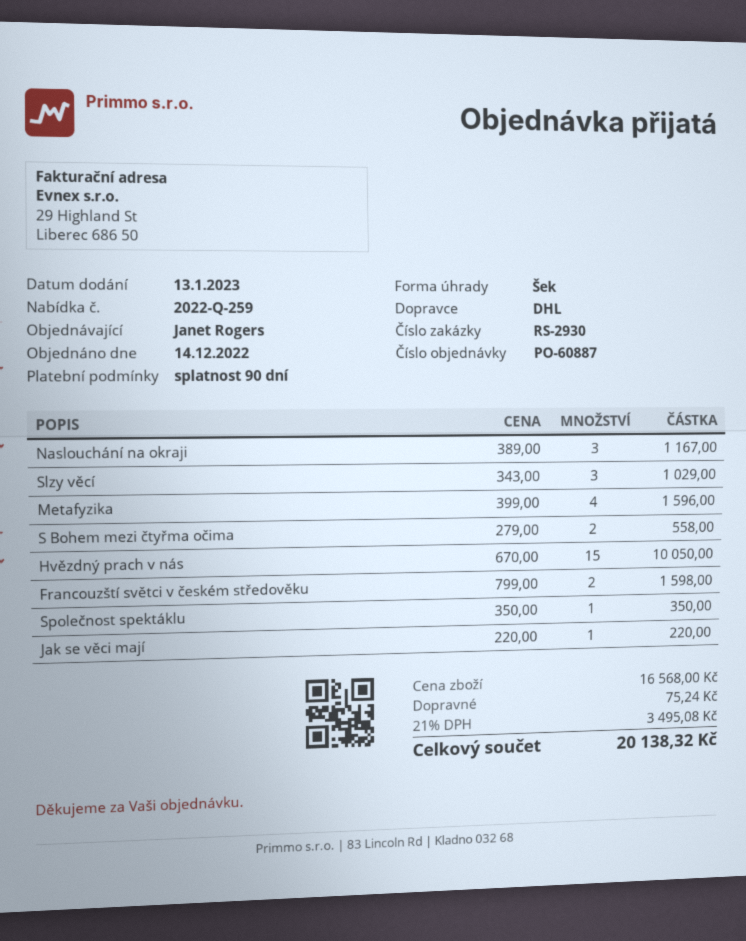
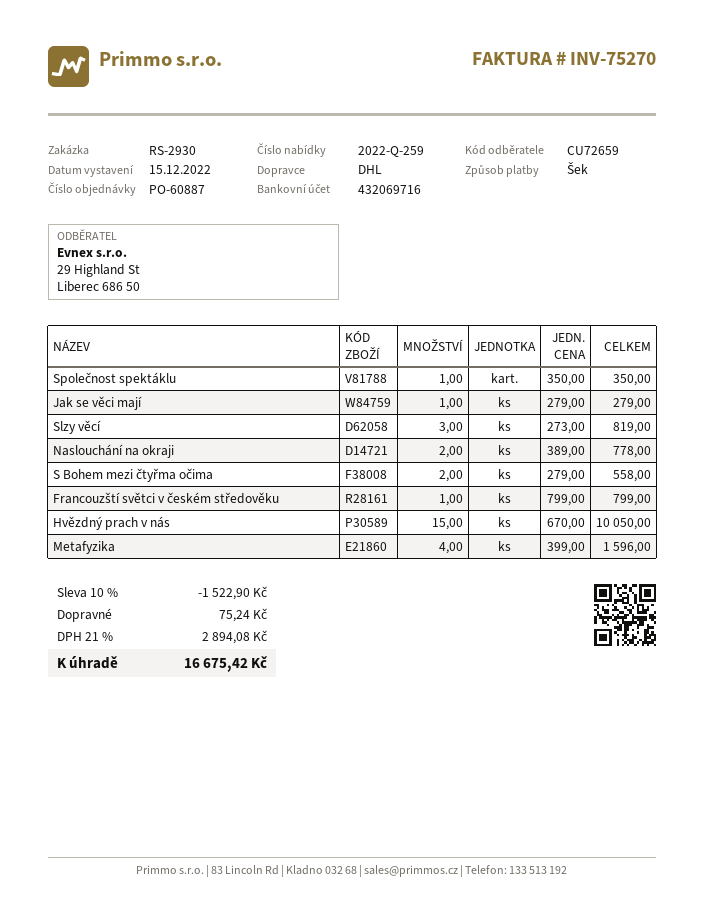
Naslouchání na okraji: 3 x 389.00 = 1167.00 -> 2 x 389.00 = 778.00
Slzy věcí: 3 x 343.00 = 1029.00 -> 3 x 273.00 = 819.00
Francouzští světci v českém středověku: 2 x 799.00 = 1598.00 -> 1 x 799.00 = 799.00
Jak se věci mají: 1 x 220.00 = 220.00 -> 1 x 279.00 = 279.00
discount: none -> 10% = 1522.90
tax: 21% = 3495.08 -> 21% = 2894.08
total: 20138.32 -> 16675.42

